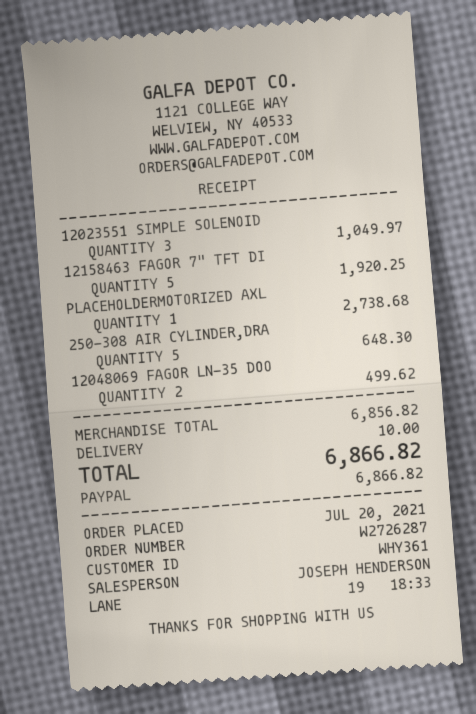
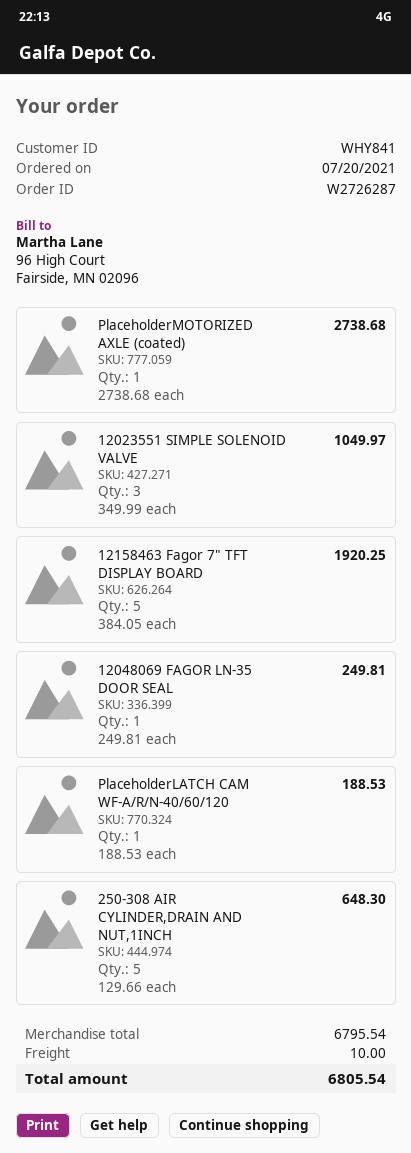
customer number: WHY361 -> WHY841
12048069 FAGOR LN-35 DOO: 2 for 499.62 -> 1 for 249.81
PlaceholderLATCH CAM WF-A/R/N-40/60/120: none -> 1 for 188.53
subtotal: 6856.82 -> 6795.54
total: 6866.82 -> 6805.54

